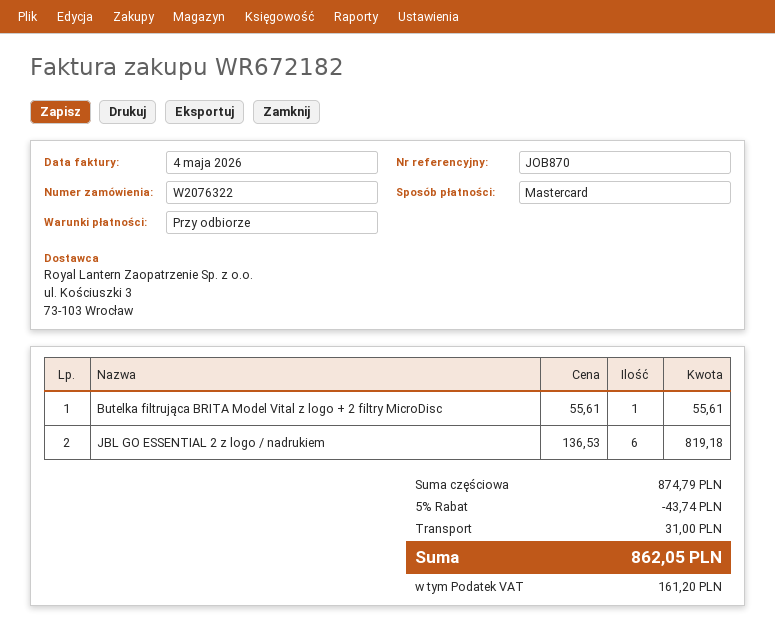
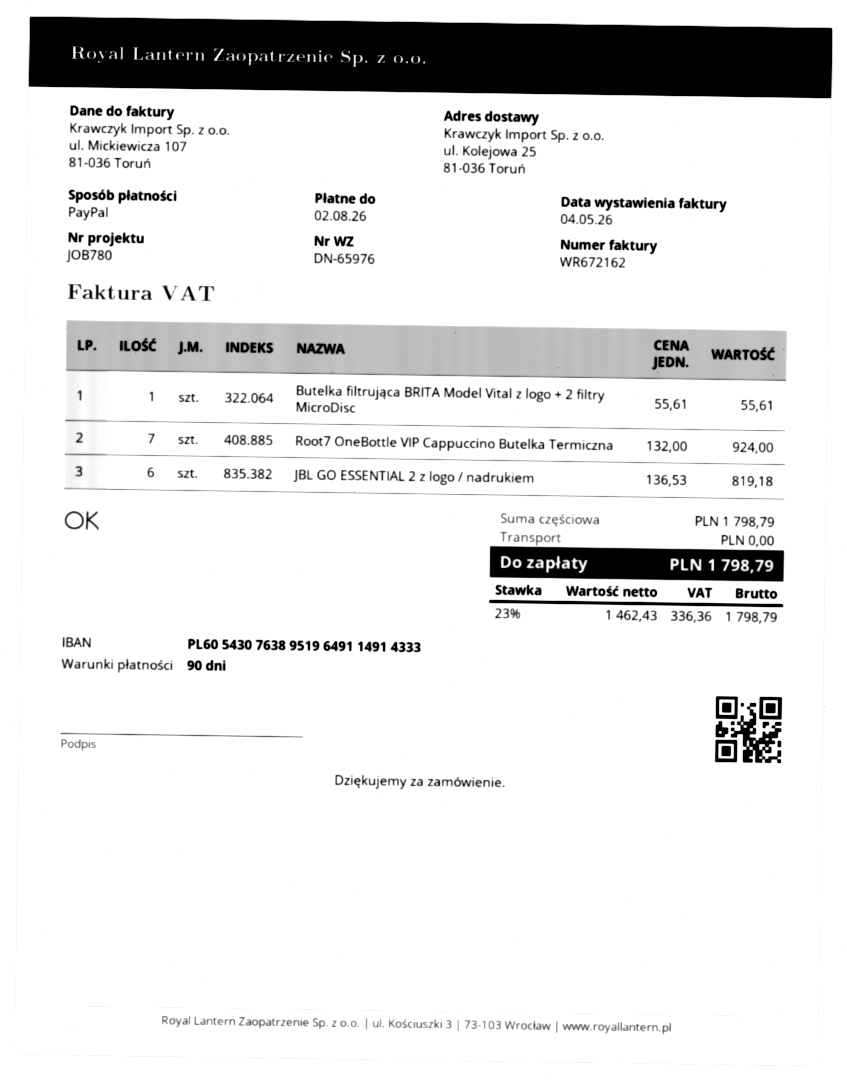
invoice number: WR672182 -> WR672162
payment terms: on receipt -> 90 days
reference: JOB870 -> JOB780
payment method: Mastercard -> PayPal
Root7 OneBottle VIP Cappuccino Butelka Termiczna: none -> 7 x 132.00 = 924.00
subtotal: 874.79 -> 1798.79
discount: 5% = 43.74 -> none
shipping: 31.00 -> 0.00
tax: 161.20 -> 336.36
total: 862.05 -> 1798.79

